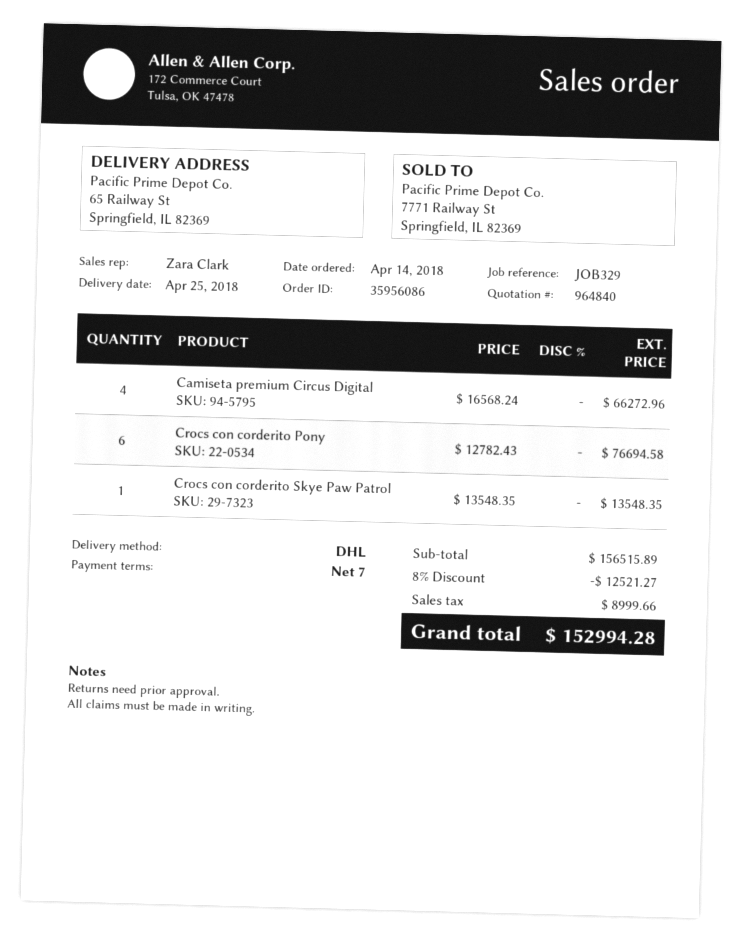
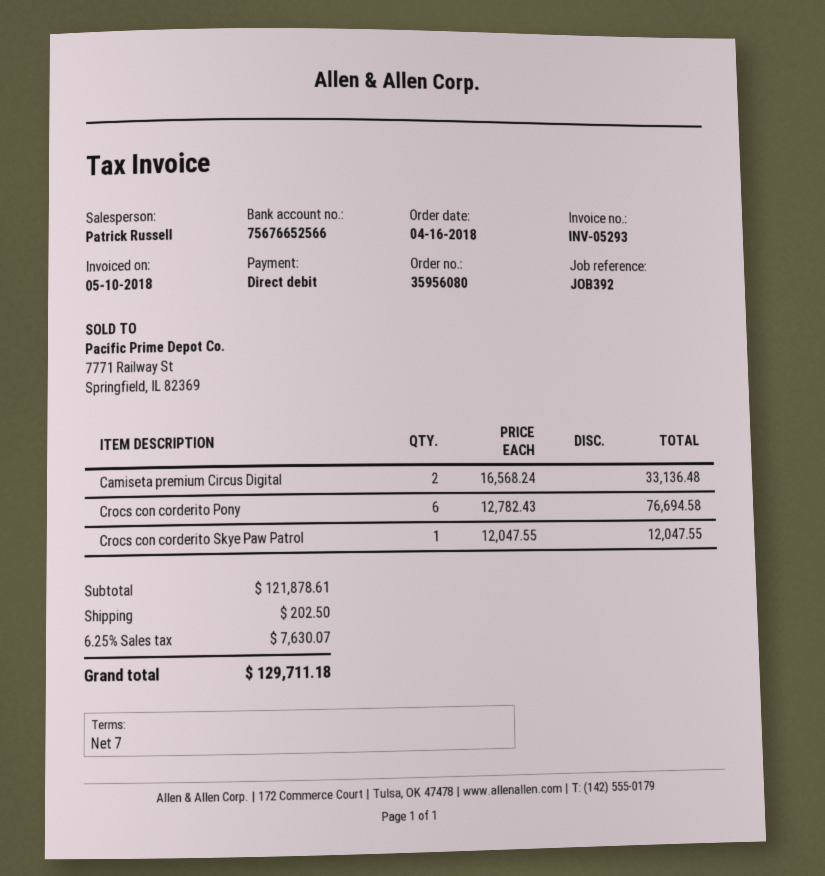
order number: 35956086 -> 35956080
order date: 2018-04-14 -> 2018-04-16
reference: JOB329 -> JOB392
sales rep: Zara Clark -> Patrick Russell
Camiseta premium Circus Digital: 4 x 16568.24 = 66272.96 -> 2 x 16568.24 = 33136.48
Crocs con corderito Skye Paw Patrol: 1 x 13548.35 = 13548.35 -> 1 x 12047.55 = 12047.55
subtotal: 156515.89 -> 121878.61
discount: 8% = 12521.27 -> none
shipping: none -> 202.50
tax: 8999.66 -> 7630.07
total: 152994.28 -> 129711.18

